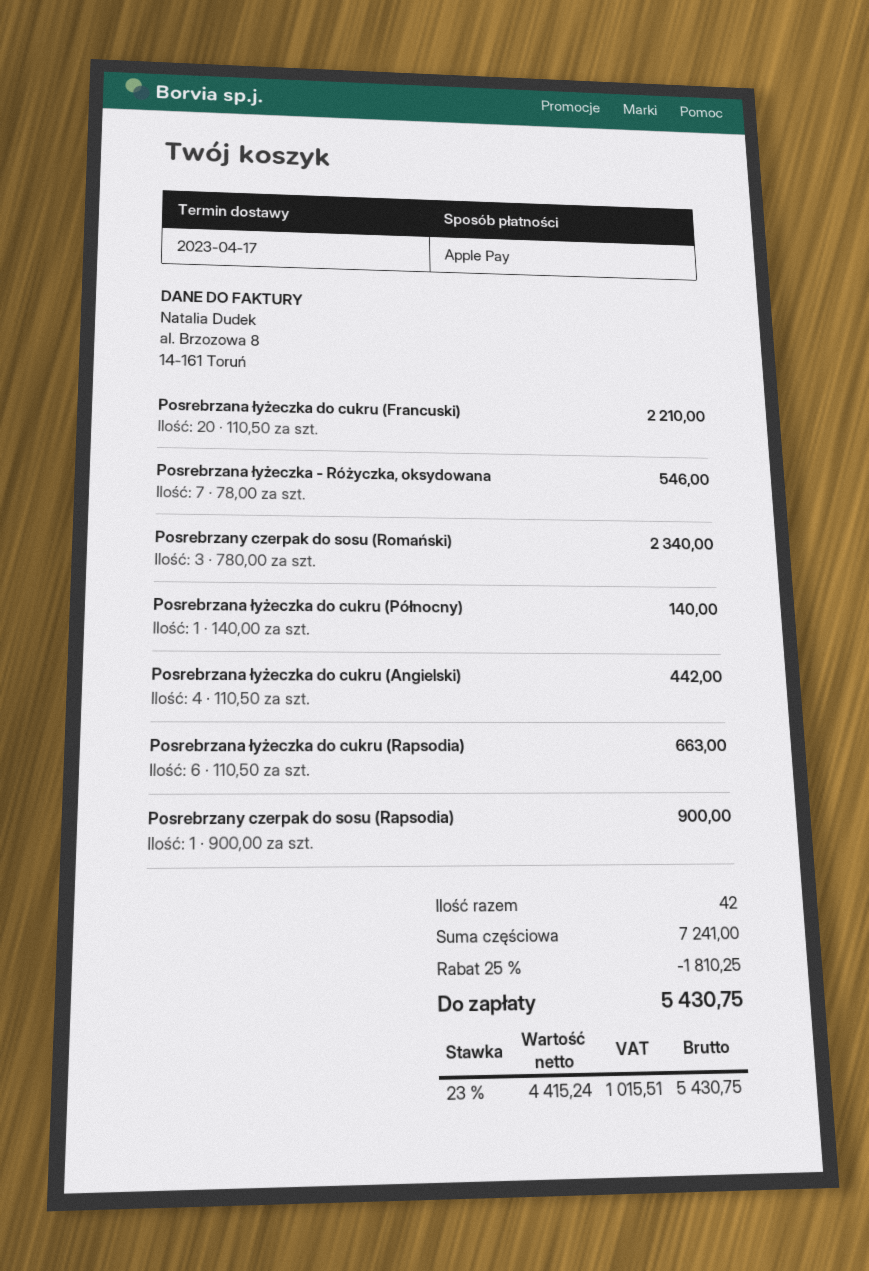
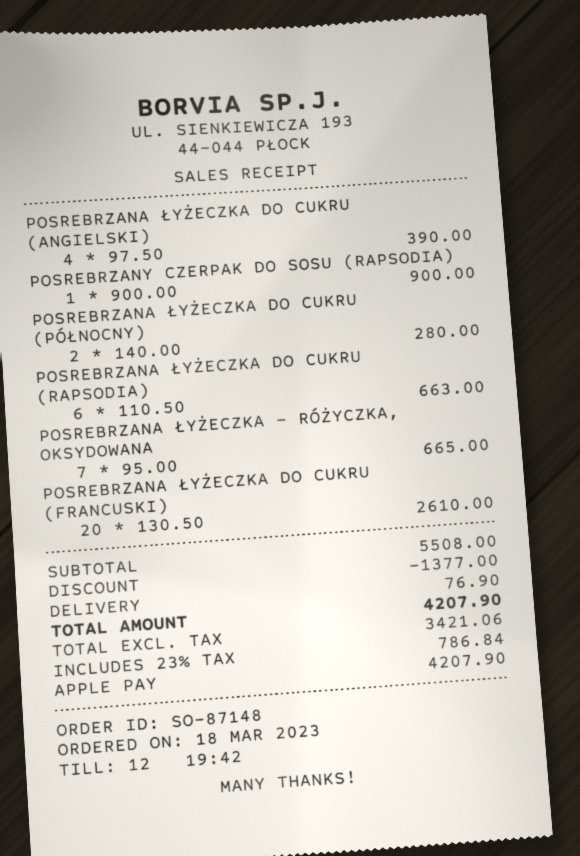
Posrebrzana łyżeczka do cukru (Francuski): 20 x 110.50 = 2210.00 -> 20 x 130.50 = 2610.00
Posrebrzana łyżeczka - Różyczka, oksydowana: 7 x 78.00 = 546.00 -> 7 x 95.00 = 665.00
Posrebrzany czerpak do sosu (Romański): 3 x 780.00 = 2340.00 -> none
Posrebrzana łyżeczka do cukru (Północny): 1 x 140.00 = 140.00 -> 2 x 140.00 = 280.00
Posrebrzana łyżeczka do cukru (Angielski): 4 x 110.50 = 442.00 -> 4 x 97.50 = 390.00
subtotal: 7241.00 -> 5508.00
discount: 1810.25 -> 1377.00
shipping: none -> 76.90
net: 4415.24 -> 3421.06
tax: 23% = 1015.51 -> 23% = 786.84
total: 5430.75 -> 4207.90

